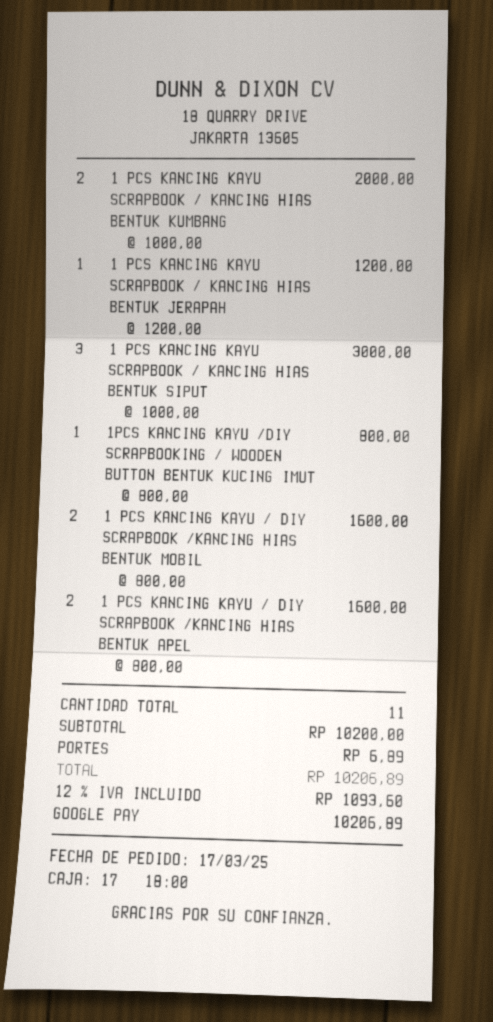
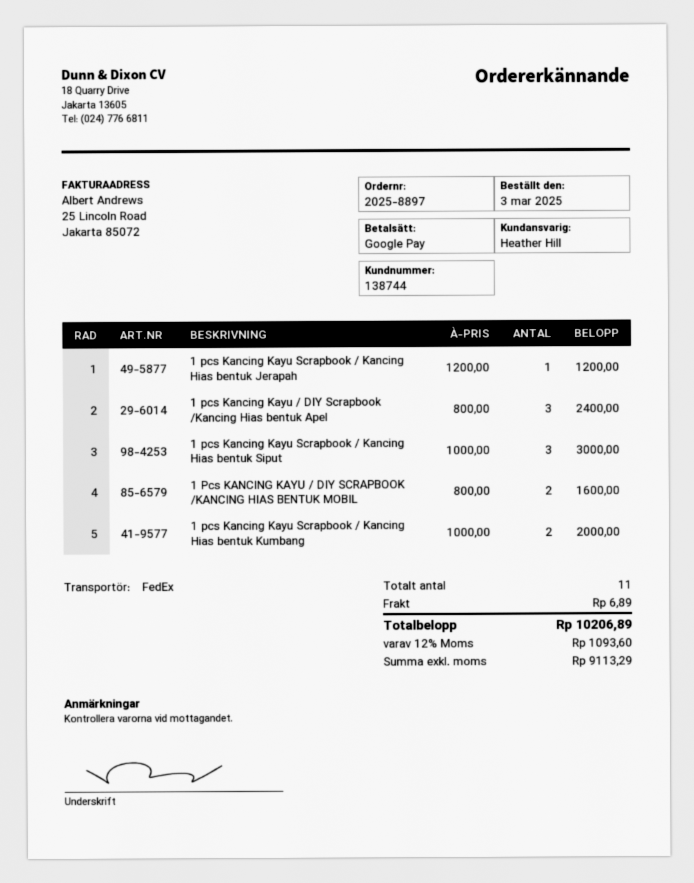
order date: 2025-03-17 -> 2025-03-03
1PCS KANCING KAYU /DIY SCRAPBOOKING / WOODEN BUTTON BENTUK KUCING IMUT: 1 x 800.00 = 800.00 -> none
1 PCS KANCING KAYU / DIY SCRAPBOOK /KANCING HIAS BENTUK APEL: 2 x 800.00 = 1600.00 -> 3 x 800.00 = 2400.00

